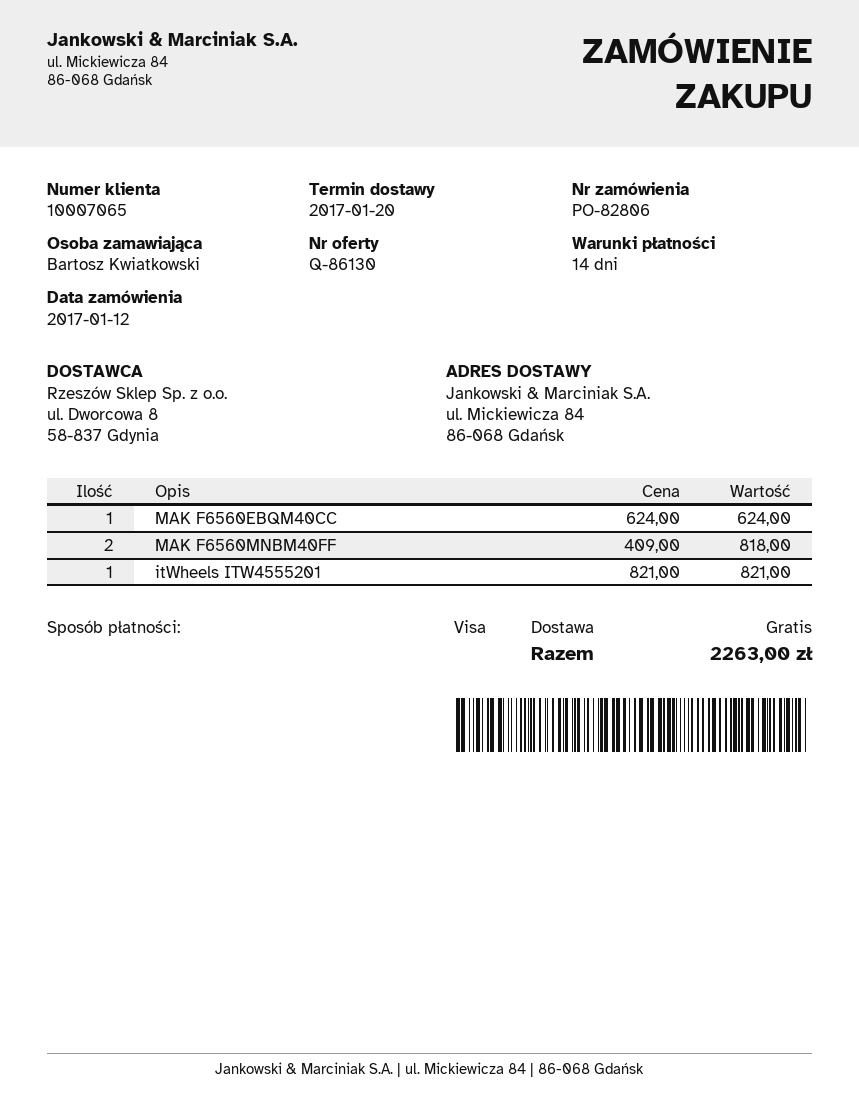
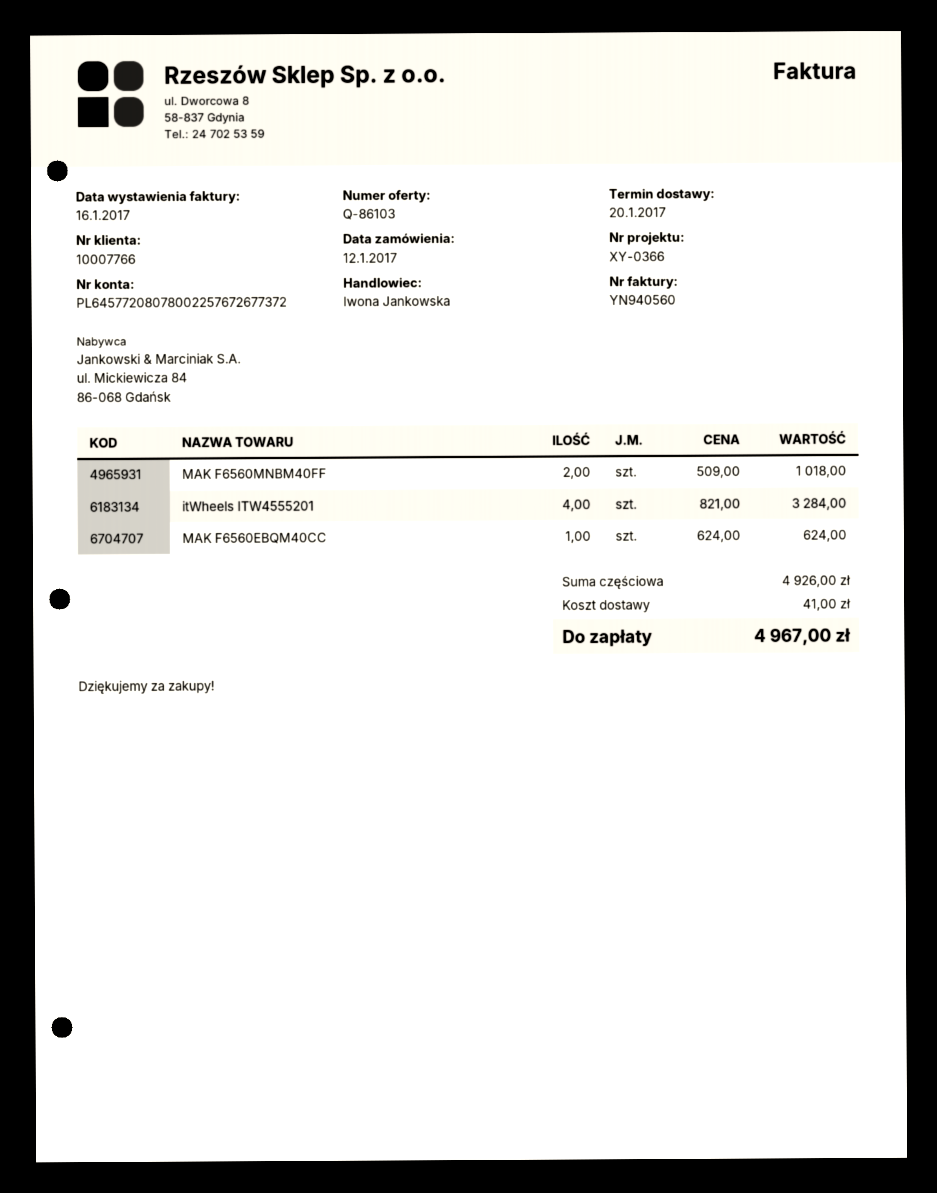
quote number: Q-86130 -> Q-86103
customer number: 10007065 -> 10007766
MAK F6560MNBM40FF: 2 x 409.00 = 818.00 -> 2 x 509.00 = 1018.00
itWheels ITW4555201: 1 x 821.00 = 821.00 -> 4 x 821.00 = 3284.00
shipping: 0.00 -> 41.00
total: 2263.00 -> 4967.00

